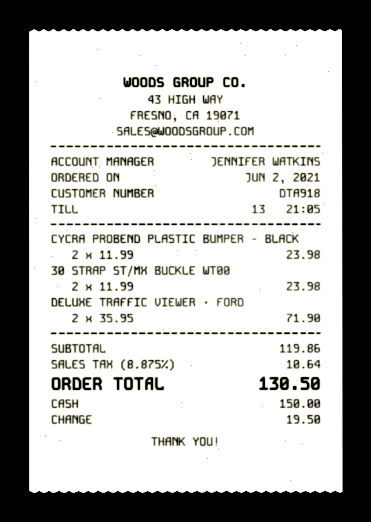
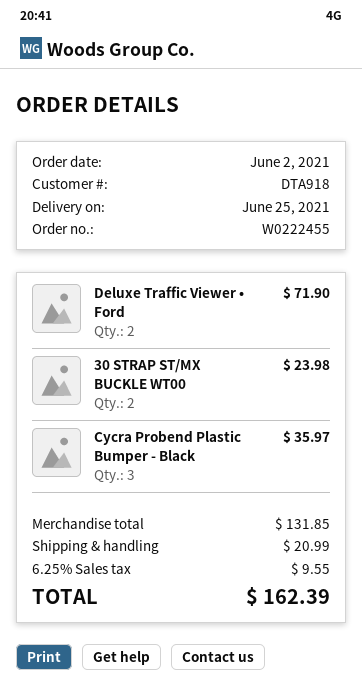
CYCRA PROBEND PLASTIC BUMPER - BLACK: 2 for 23.98 -> 3 for 35.97
subtotal: 119.86 -> 131.85
shipping: none -> 20.99
tax: 8.875% = 10.64 -> 6.25% = 9.55
total: 130.50 -> 162.39

